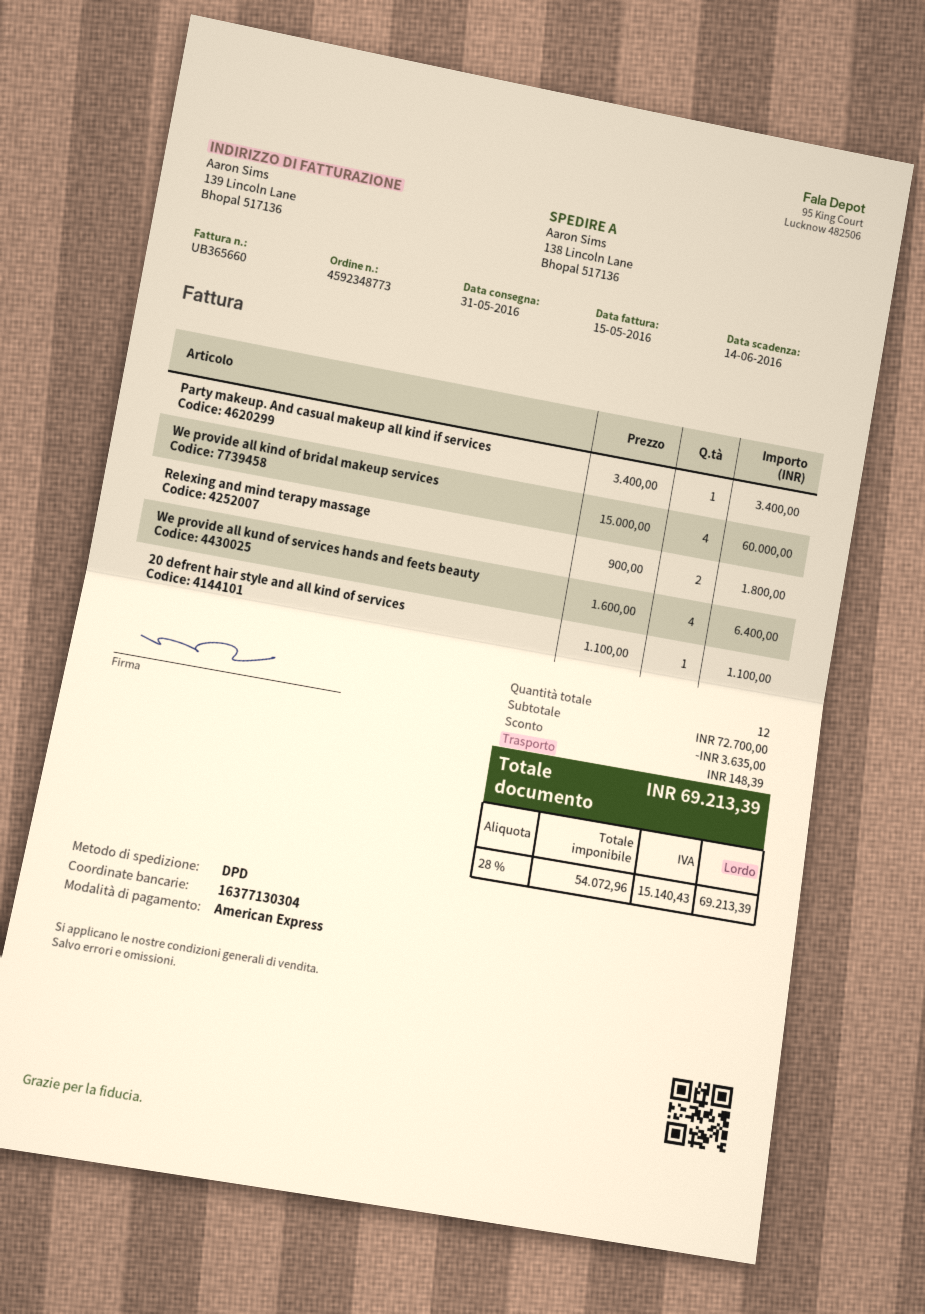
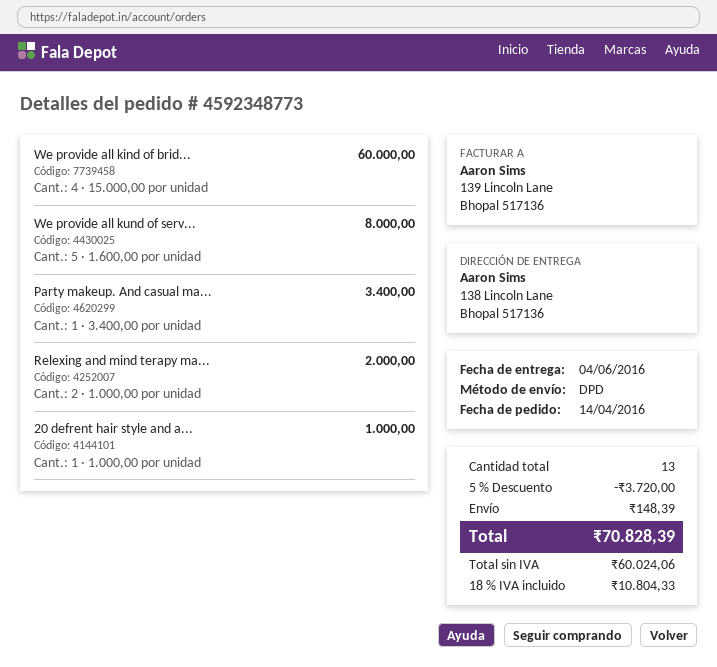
delivery date: 2016-05-31 -> 2016-06-04
Relexing and mind terapy massage: 2 x 900.00 = 1800.00 -> 2 x 1000.00 = 2000.00
We provide all kund of services hands and feets beauty: 4 x 1600.00 = 6400.00 -> 5 x 1600.00 = 8000.00
20 defrent hair style and all kind of services: 1 x 1100.00 = 1100.00 -> 1 x 1000.00 = 1000.00
total quantity: 12 -> 13
discount: 3635.00 -> 3720.00
net: 54072.96 -> 60024.06
tax: 28% = 15140.43 -> 18% = 10804.33
total: 69213.39 -> 70828.39

